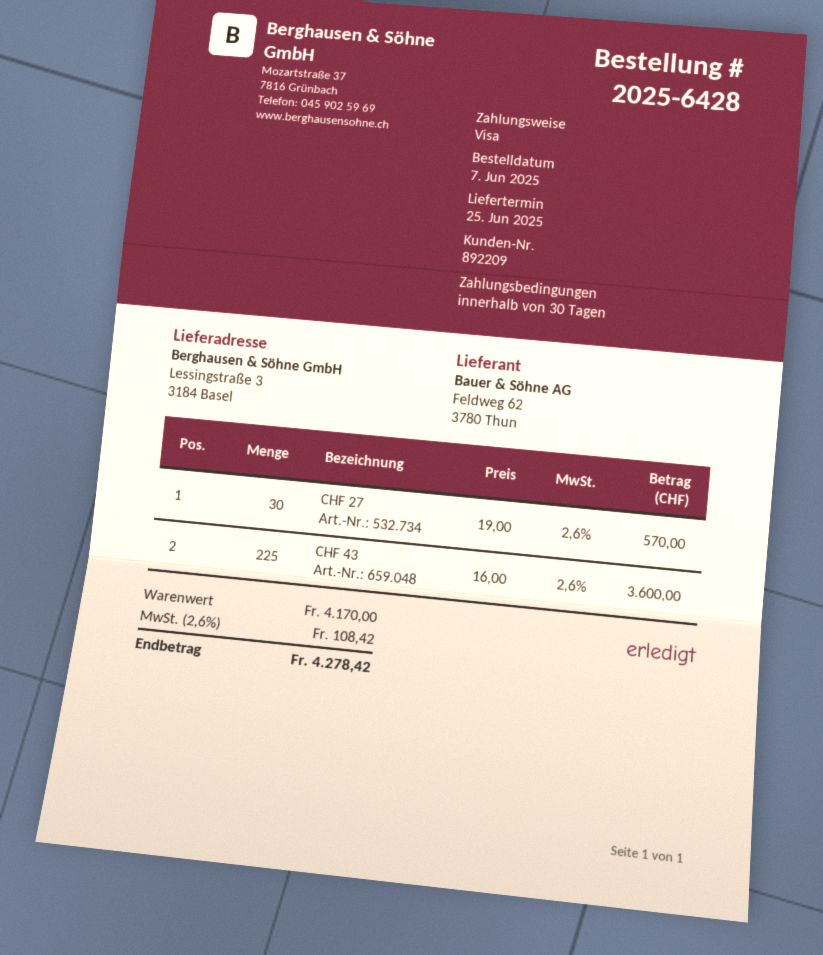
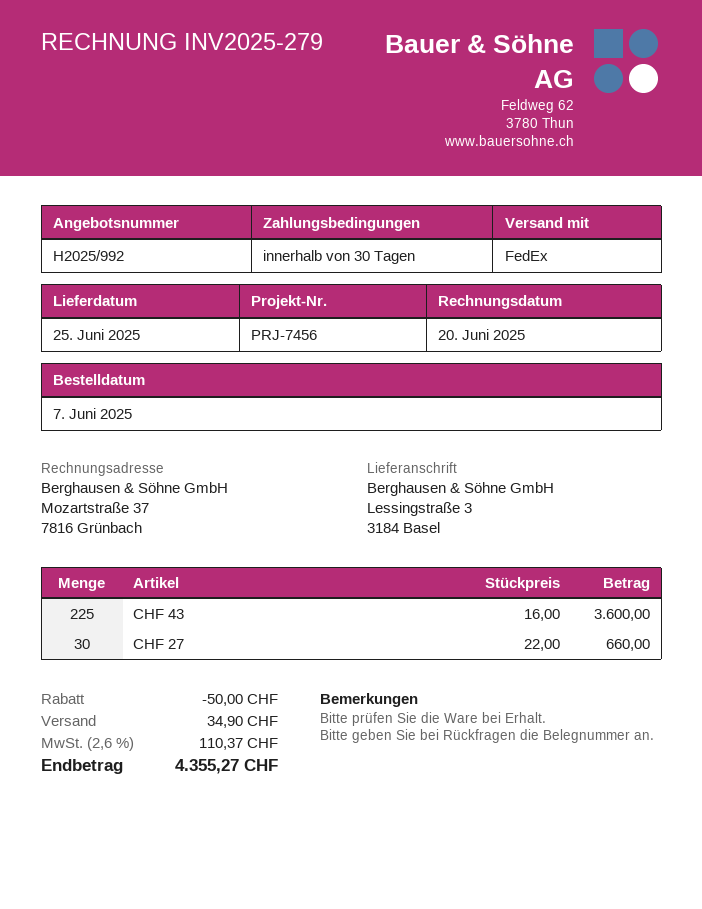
CHF 27: 30 x 19.00 = 570.00 -> 30 x 22.00 = 660.00
discount: none -> 50.00
shipping: none -> 34.90
tax: 2.6% = 108.42 -> 2.6% = 110.37
total: 4278.42 -> 4355.27

